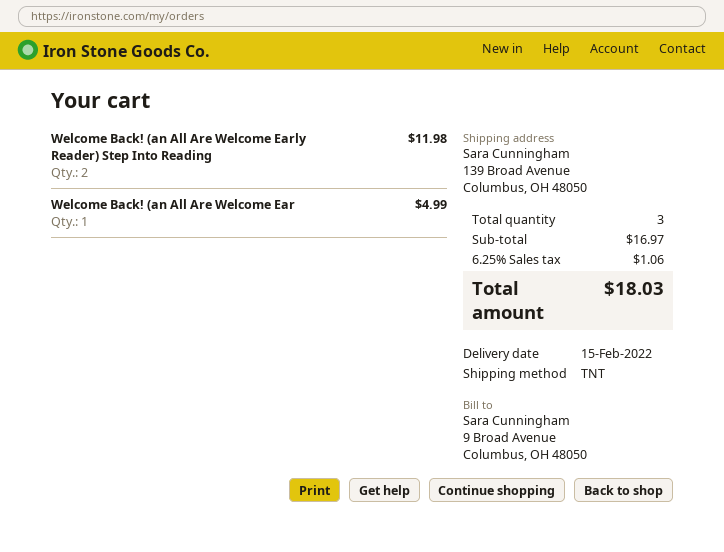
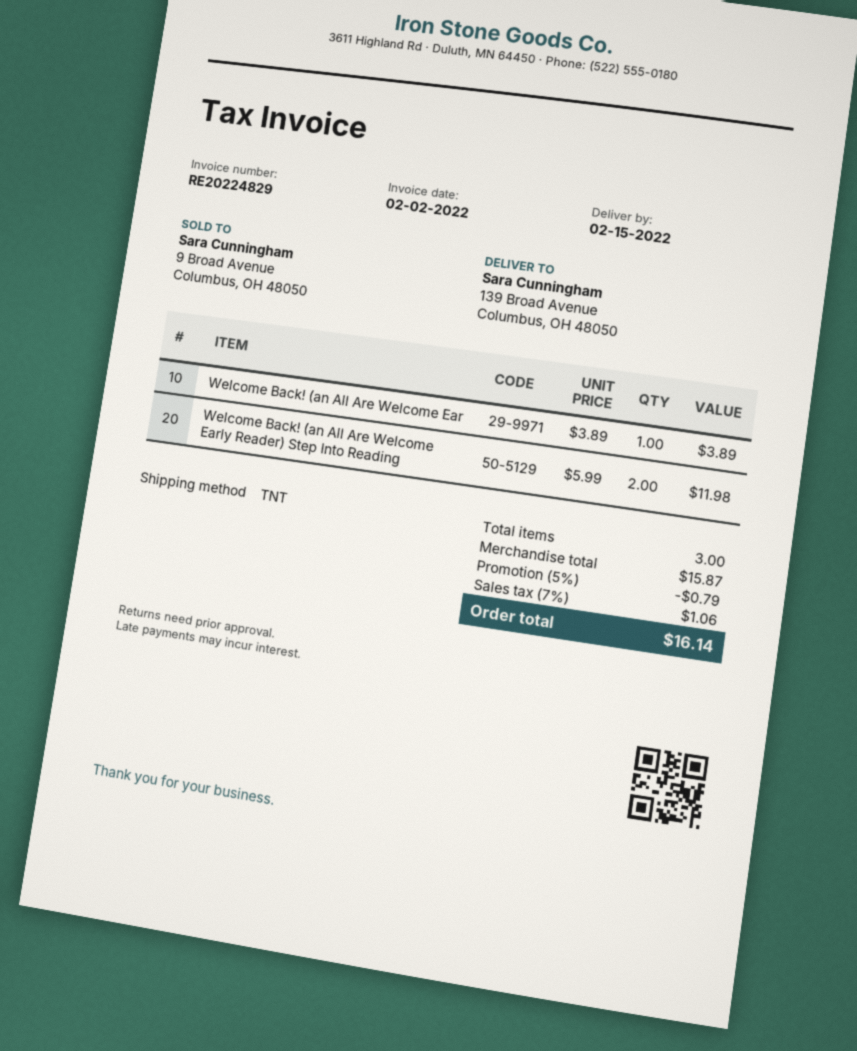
Welcome Back! (an All Are Welcome Ear: 1 for 4.99 -> 1 for 3.89
subtotal: 16.97 -> 15.87
discount: none -> 5% = 0.79
tax: 6.25% = 1.06 -> 7% = 1.06
total: 18.03 -> 16.14

